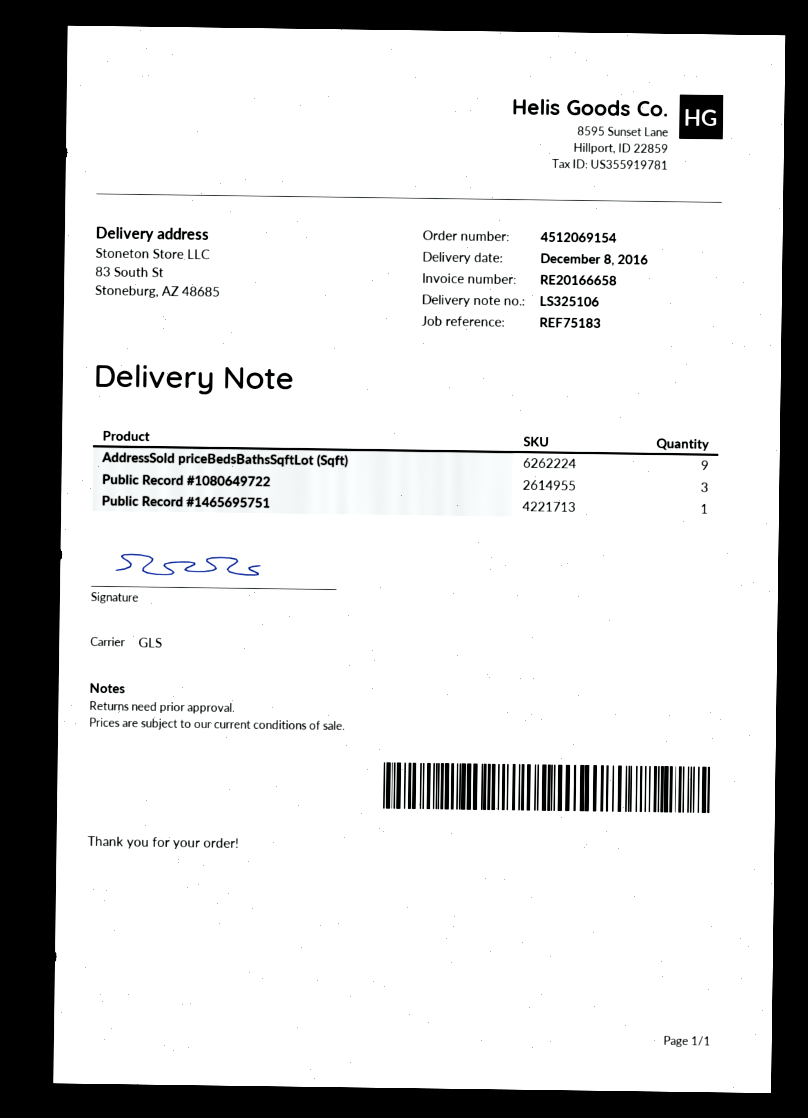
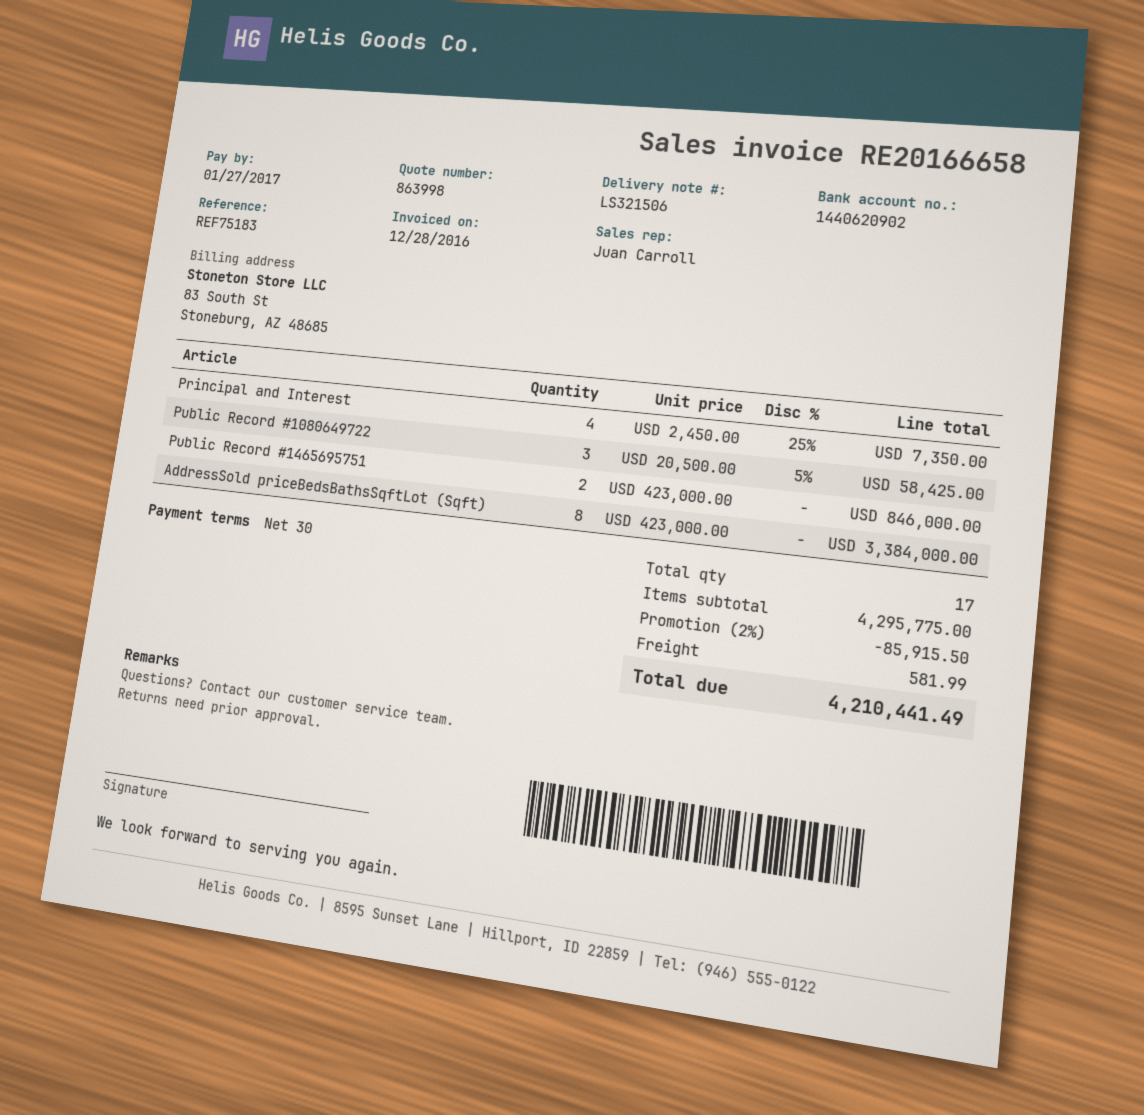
delivery note number: LS325106 -> LS321506
AddressSold priceBedsBathsSqftLot (Sqft): 9 -> 8
Public Record #1465695751: 1 -> 2
Principal and Interest: none -> 4

